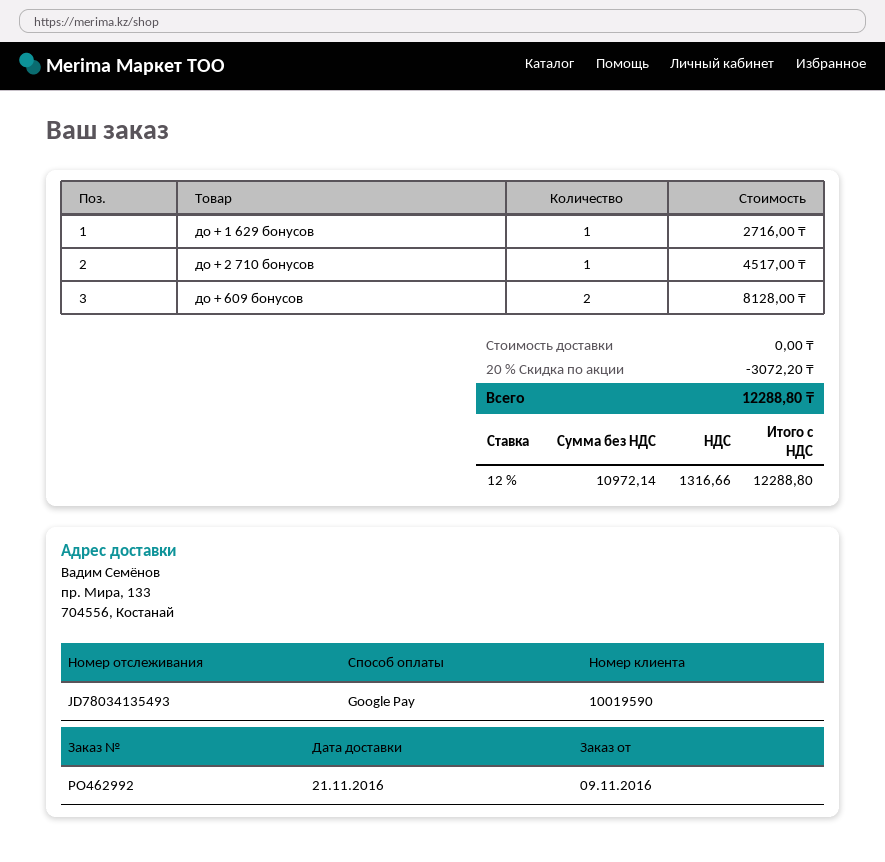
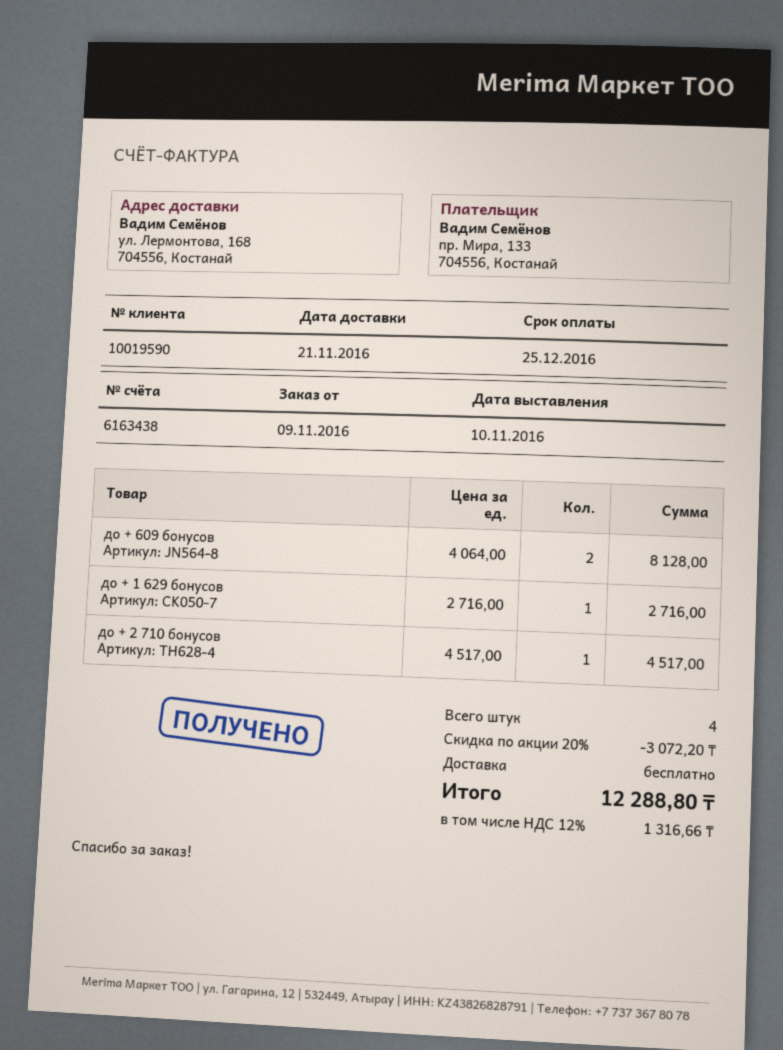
ship to: пр. Мира, 133, 704556, Костанай -> ул. Лермонтова, 168, 704556, Костанай

